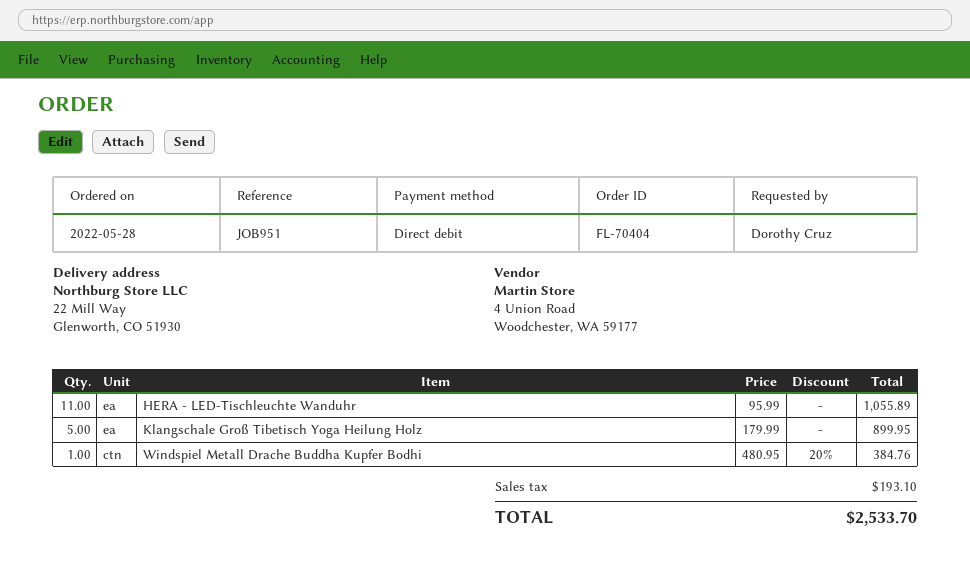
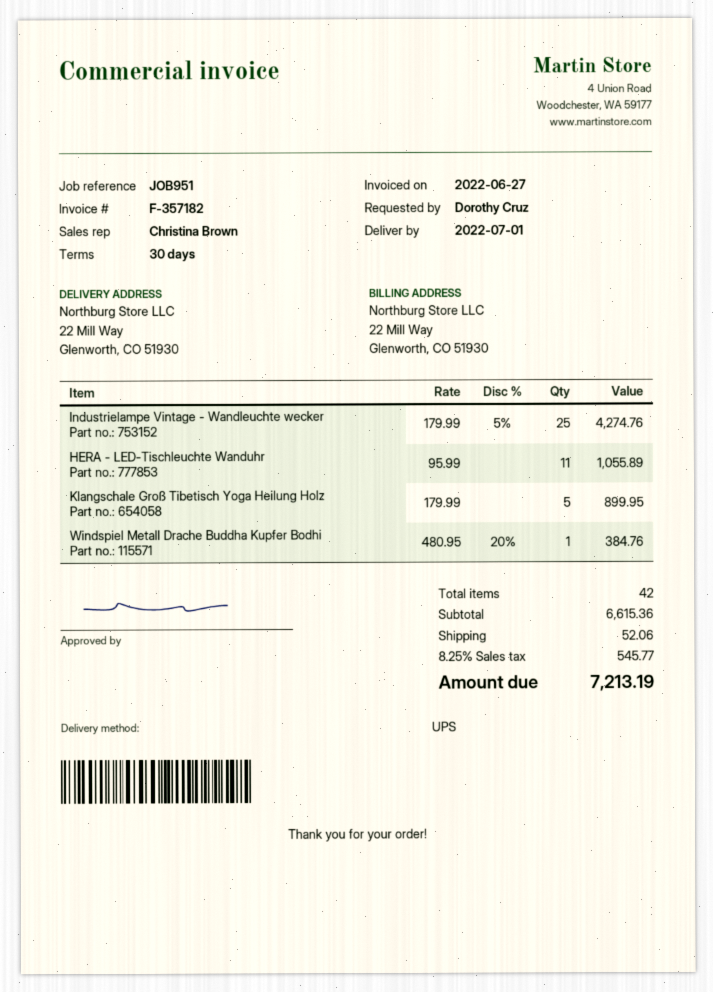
Industrielampe Vintage - Wandleuchte wecker: none -> 25 x 179.99 - 5% = 4274.76
shipping: none -> 52.06
tax: 193.10 -> 545.77
total: 2533.70 -> 7213.19

